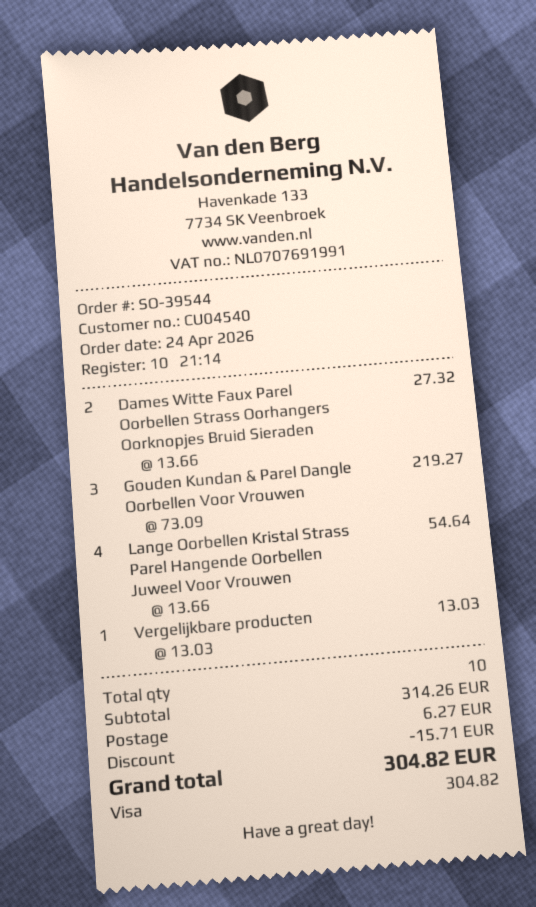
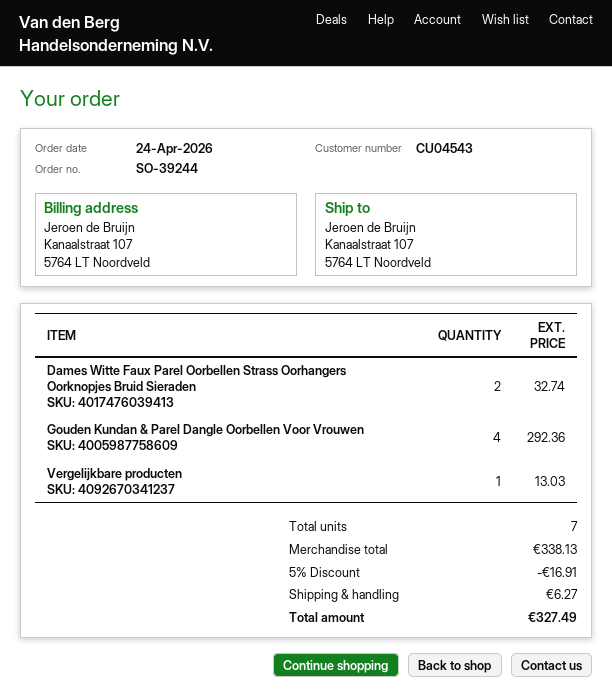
order number: SO-39544 -> SO-39244
customer number: CU04540 -> CU04543
Dames Witte Faux Parel Oorbellen Strass Oorhangers Oorknopjes Bruid Sieraden: 2 for 27.32 -> 2 for 32.74
Gouden Kundan & Parel Dangle Oorbellen Voor Vrouwen: 3 for 219.27 -> 4 for 292.36
Lange Oorbellen Kristal Strass Parel Hangende Oorbellen Juweel Voor Vrouwen: 4 for 54.64 -> none
total quantity: 10 -> 7
subtotal: 314.26 -> 338.13
discount: 15.71 -> 16.91
total: 304.82 -> 327.49

